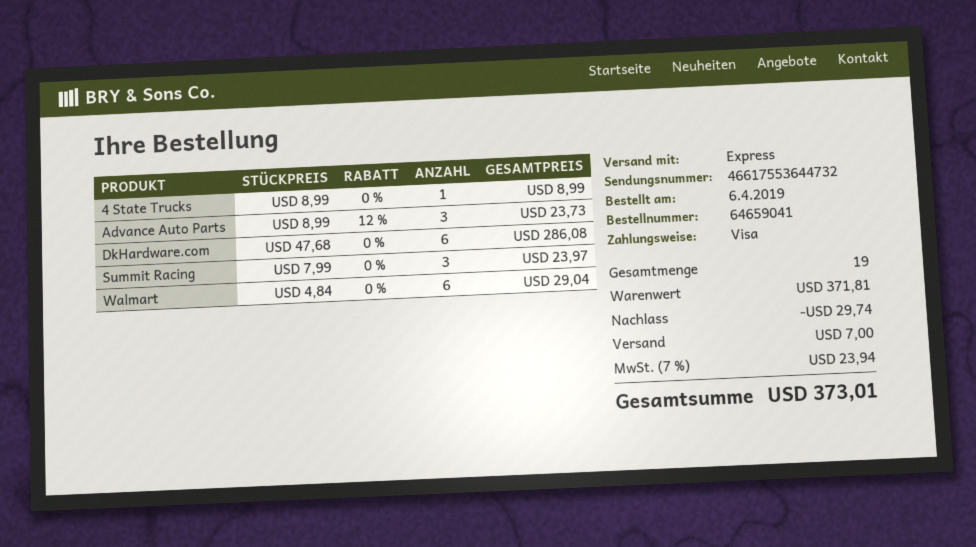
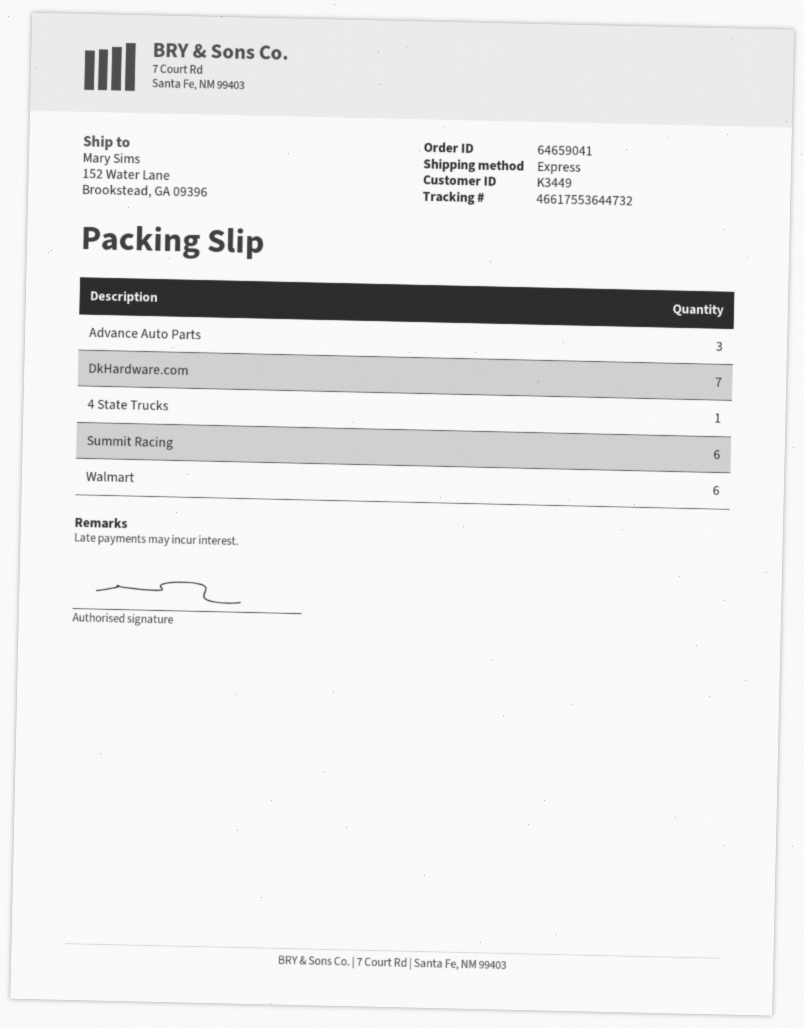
DkHardware.com: 6 -> 7
Summit Racing: 3 -> 6

